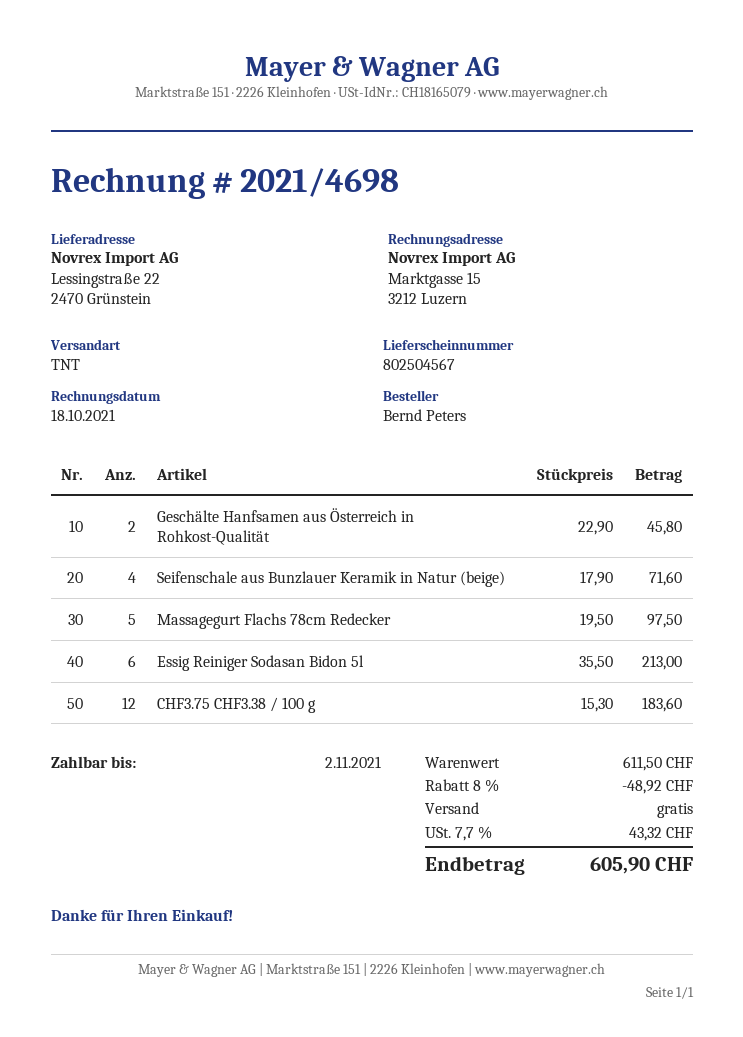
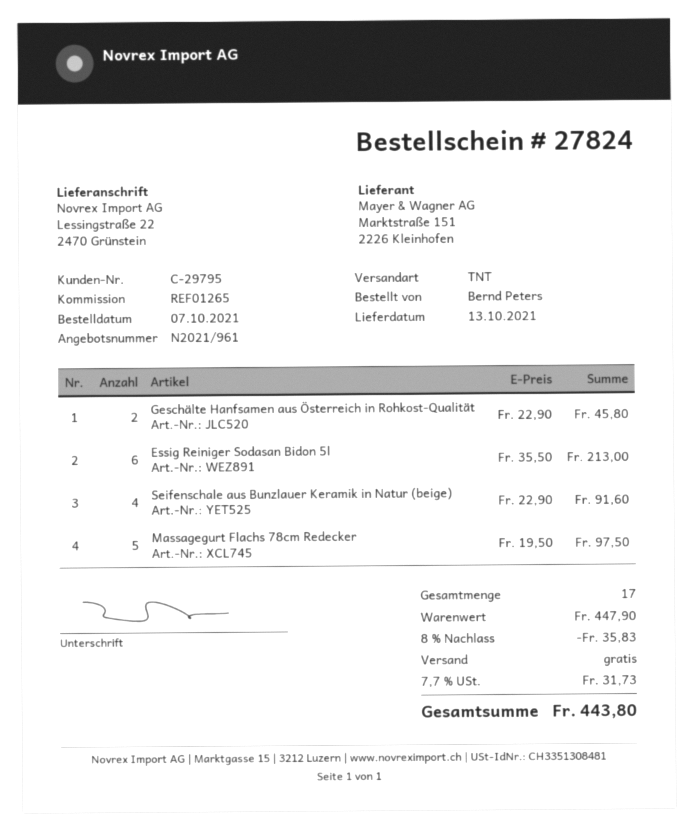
Seifenschale aus Bunzlauer Keramik in Natur (beige): 4 x 17.90 = 71.60 -> 4 x 22.90 = 91.60
CHF3.75 CHF3.38 / 100 g: 12 x 15.30 = 183.60 -> none
subtotal: 611.50 -> 447.90
discount: 8% = 48.92 -> 8% = 35.83
tax: 7.7% = 43.32 -> 7.7% = 31.73
total: 605.90 -> 443.80

